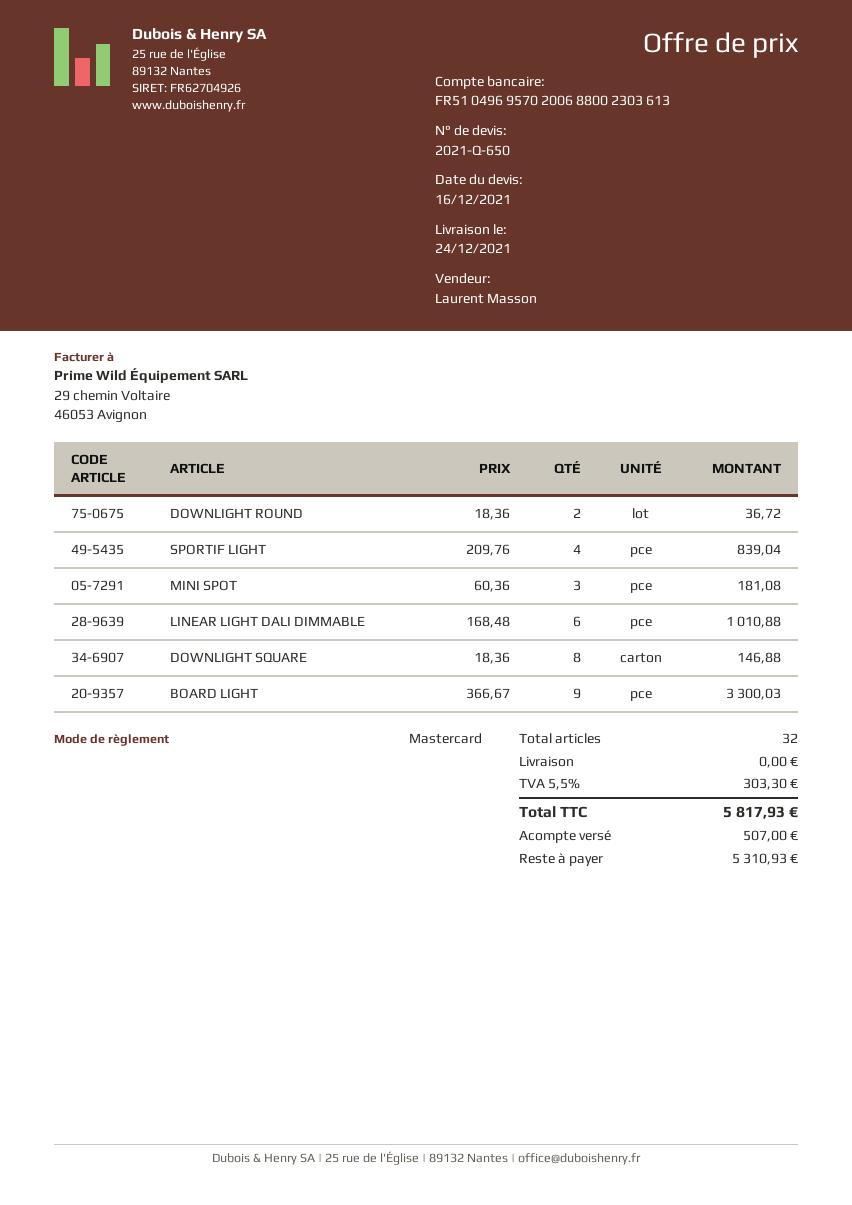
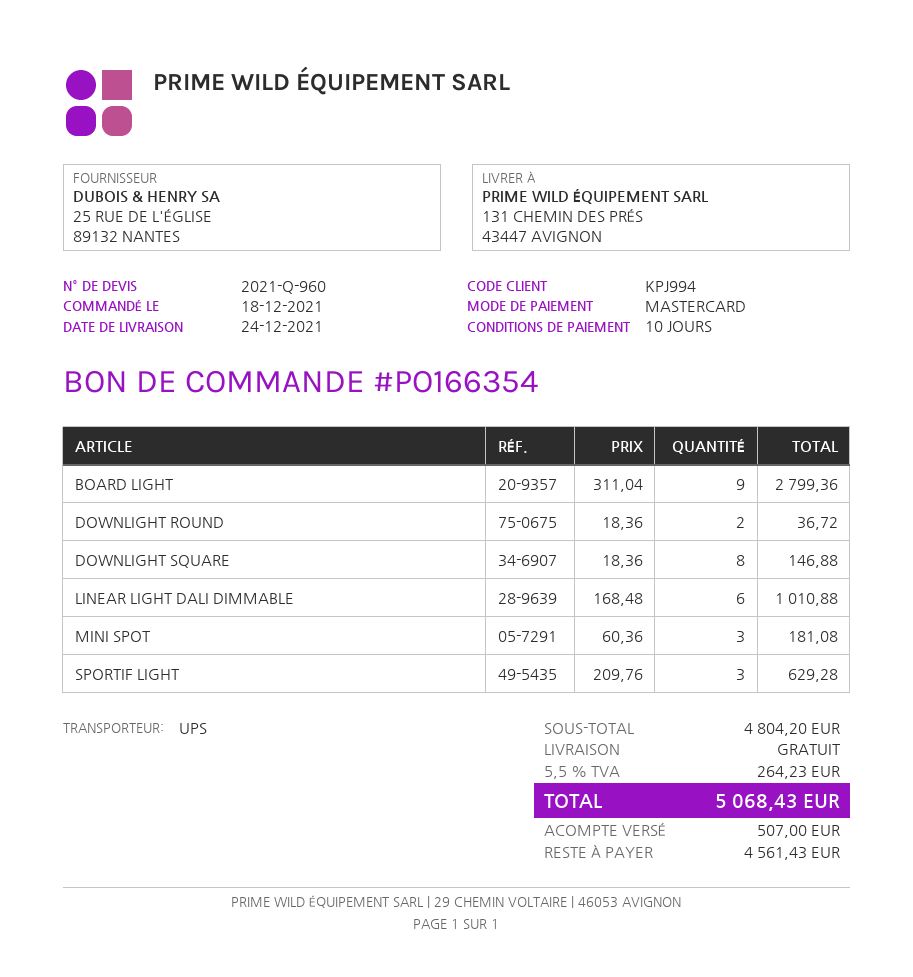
quote number: 2021-Q-650 -> 2021-Q-960
SPORTIF LIGHT: 4 x 209.76 = 839.04 -> 3 x 209.76 = 629.28
BOARD LIGHT: 9 x 366.67 = 3300.03 -> 9 x 311.04 = 2799.36
tax: 5.5% = 303.30 -> 5.5% = 264.23
total: 5817.93 -> 5068.43
balance: 5310.93 -> 4561.43

